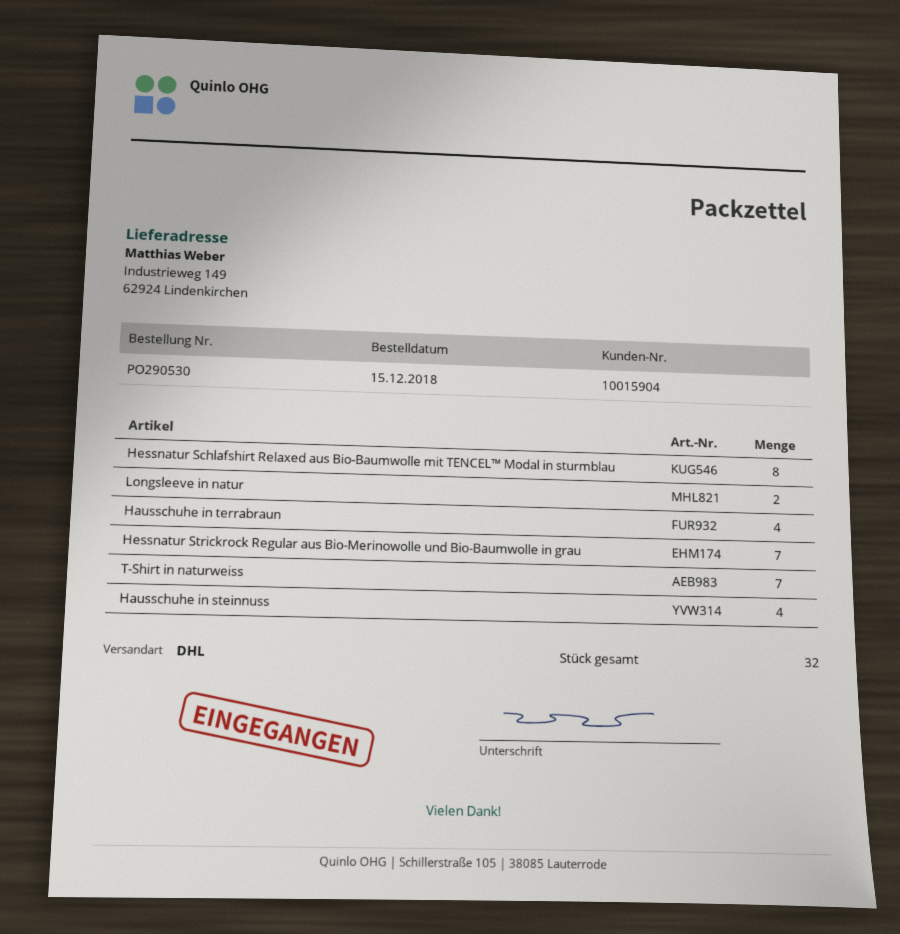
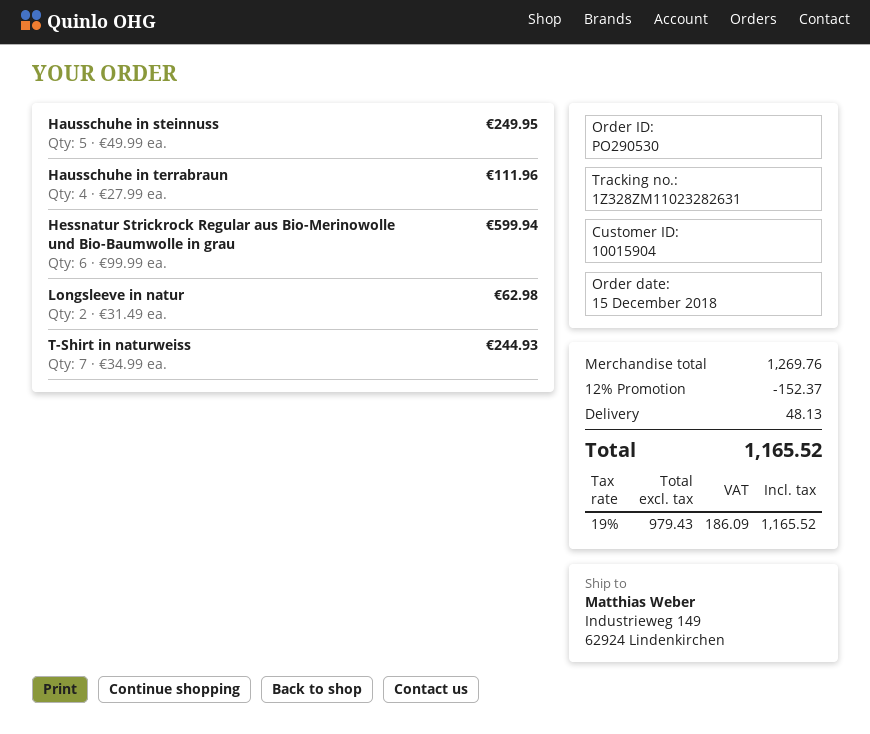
Hessnatur Schlafshirt Relaxed aus Bio-Baumwolle mit TENCEL™ Modal in sturmblau: 8 -> none
Hessnatur Strickrock Regular aus Bio-Merinowolle und Bio-Baumwolle in grau: 7 -> 6
Hausschuhe in steinnuss: 4 -> 5

